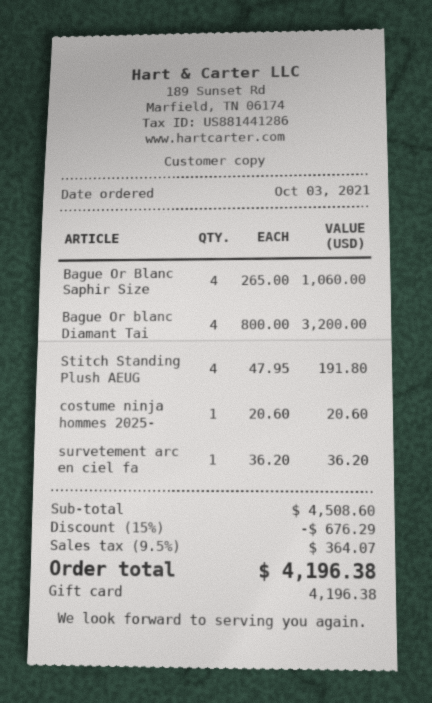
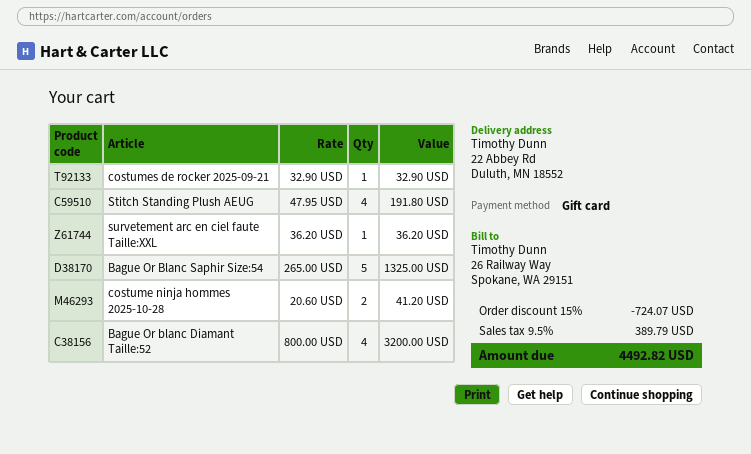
Bague Or Blanc Saphir Size: 4 x 265.00 = 1060.00 -> 5 x 265.00 = 1325.00
costume ninja hommes 2025-: 1 x 20.60 = 20.60 -> 2 x 20.60 = 41.20
costumes de rocker 2025-09-21: none -> 1 x 32.90 = 32.90
discount: 15% = 676.29 -> 15% = 724.07
tax: 9.5% = 364.07 -> 9.5% = 389.79
total: 4196.38 -> 4492.82

